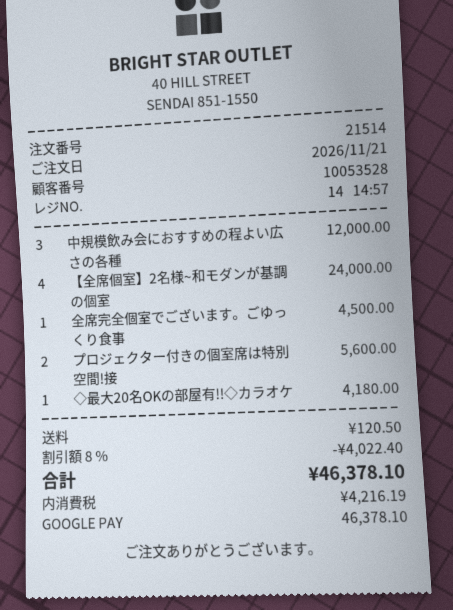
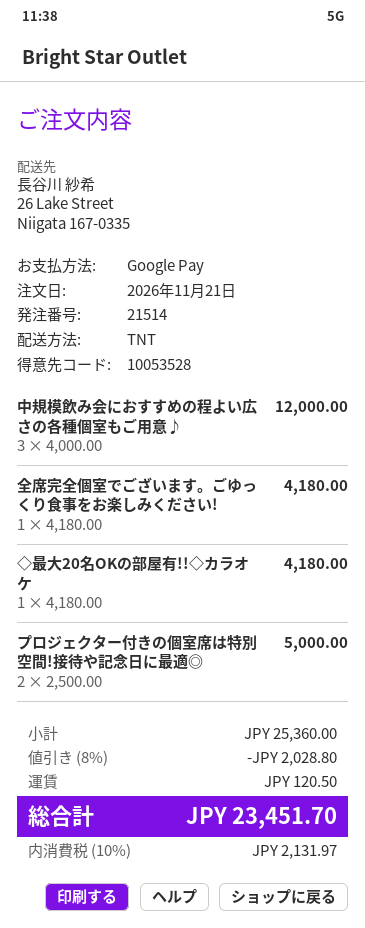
【全席個室】2名様~和モダンが基調の個室: 4 for 24000.00 -> none
全席完全個室でございます。ごゆっくり食事: 1 for 4500.00 -> 1 for 4180.00
プロジェクター付きの個室席は特別空間!接: 2 for 5600.00 -> 2 for 5000.00
discount: 8% = 4022.40 -> 8% = 2028.80
tax: 4216.19 -> 2131.97
total: 46378.10 -> 23451.70

